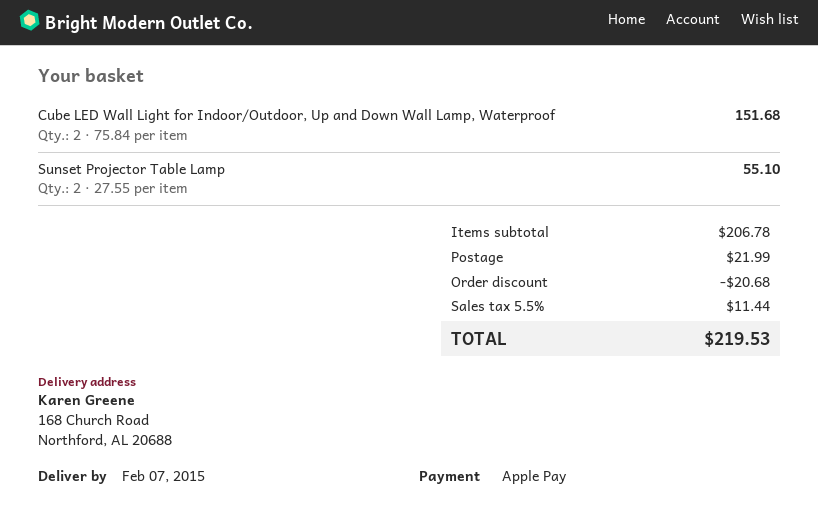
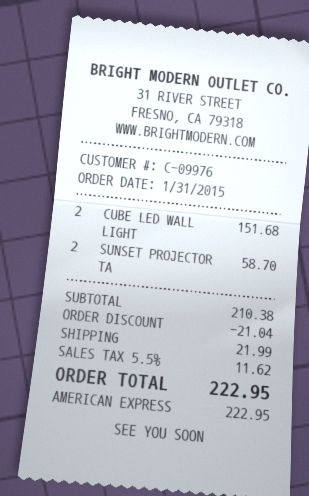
payment method: Apple Pay -> American Express
Sunset Projector Table Lamp: 2 for 55.10 -> 2 for 58.70
subtotal: 206.78 -> 210.38
discount: 20.68 -> 21.04
tax: 5.5% = 11.44 -> 5.5% = 11.62
total: 219.53 -> 222.95

